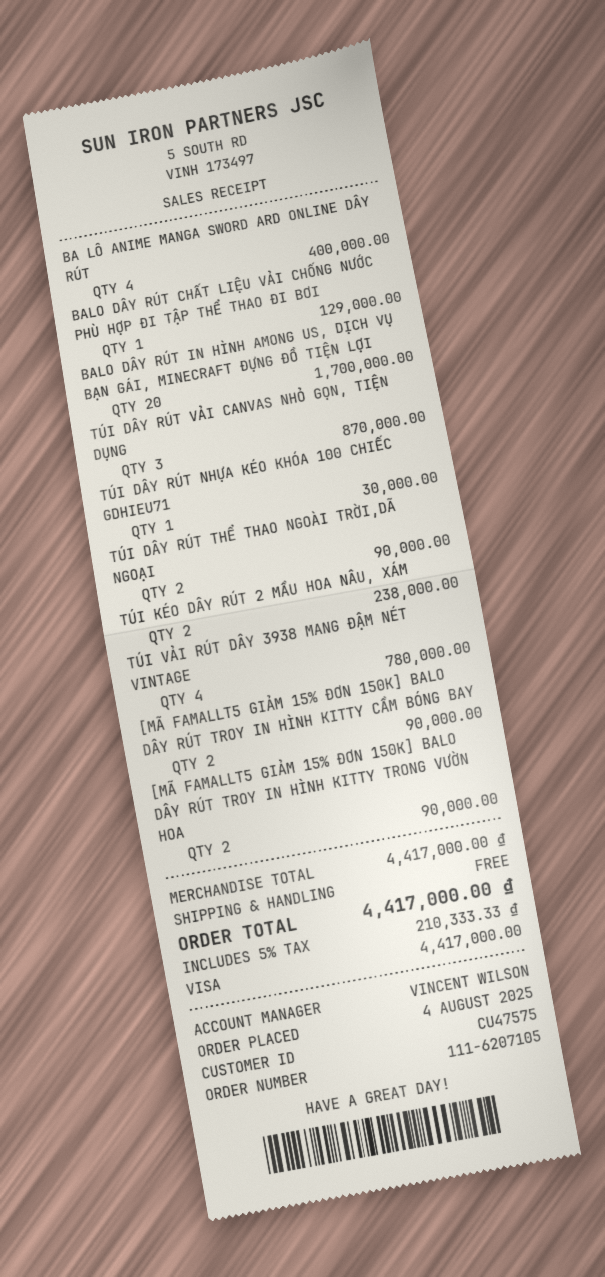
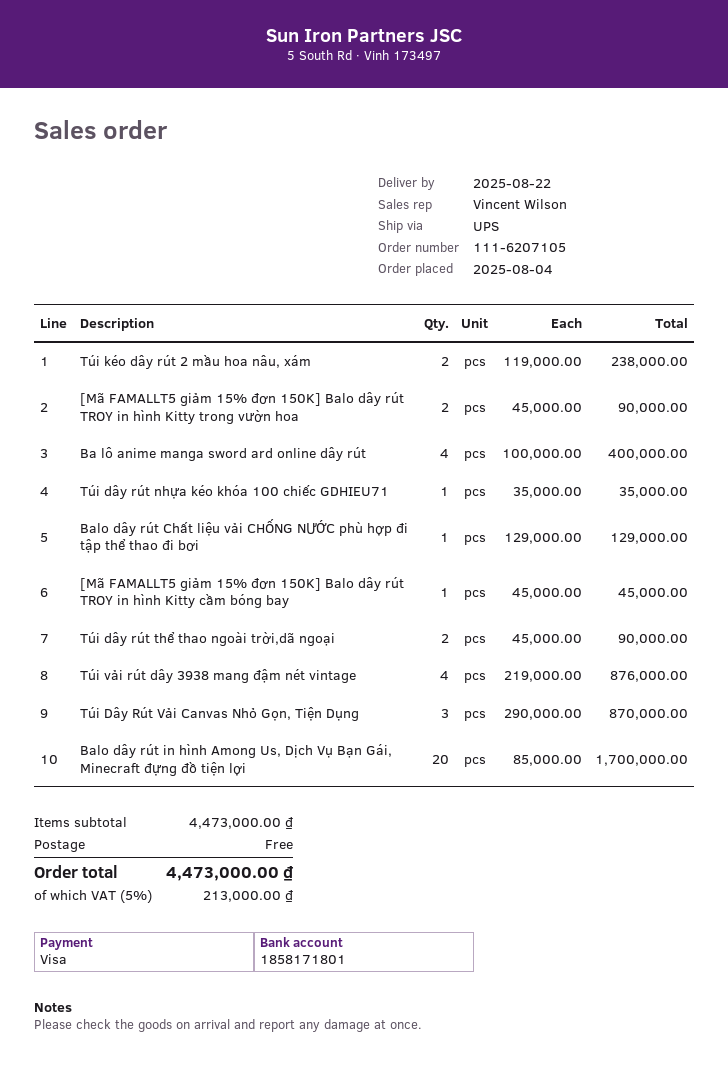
TÚI DÂY RÚT NHỰA KÉO KHÓA 100 CHIẾC GDHIEU71: 1 for 30000.00 -> 1 for 35000.00
TÚI VẢI RÚT DÂY 3938 MANG ĐẬM NÉT VINTAGE: 4 for 780000.00 -> 4 for 876000.00
[MÃ FAMALLT5 GIẢM 15% ĐƠN 150K] BALO DÂY RÚT TROY IN HÌNH KITTY CẦM BÓNG BAY: 2 for 90000.00 -> 1 for 45000.00
subtotal: 4417000.00 -> 4473000.00
tax: 5% = 210333.33 -> 5% = 213000.00
total: 4417000.00 -> 4473000.00

